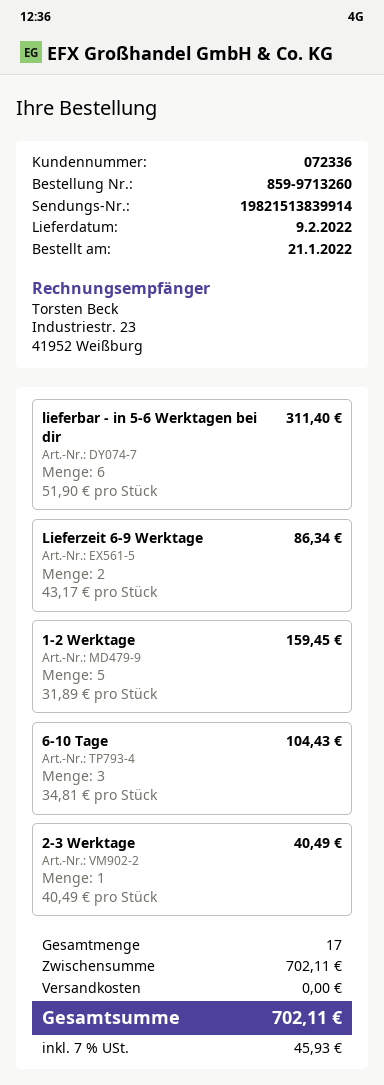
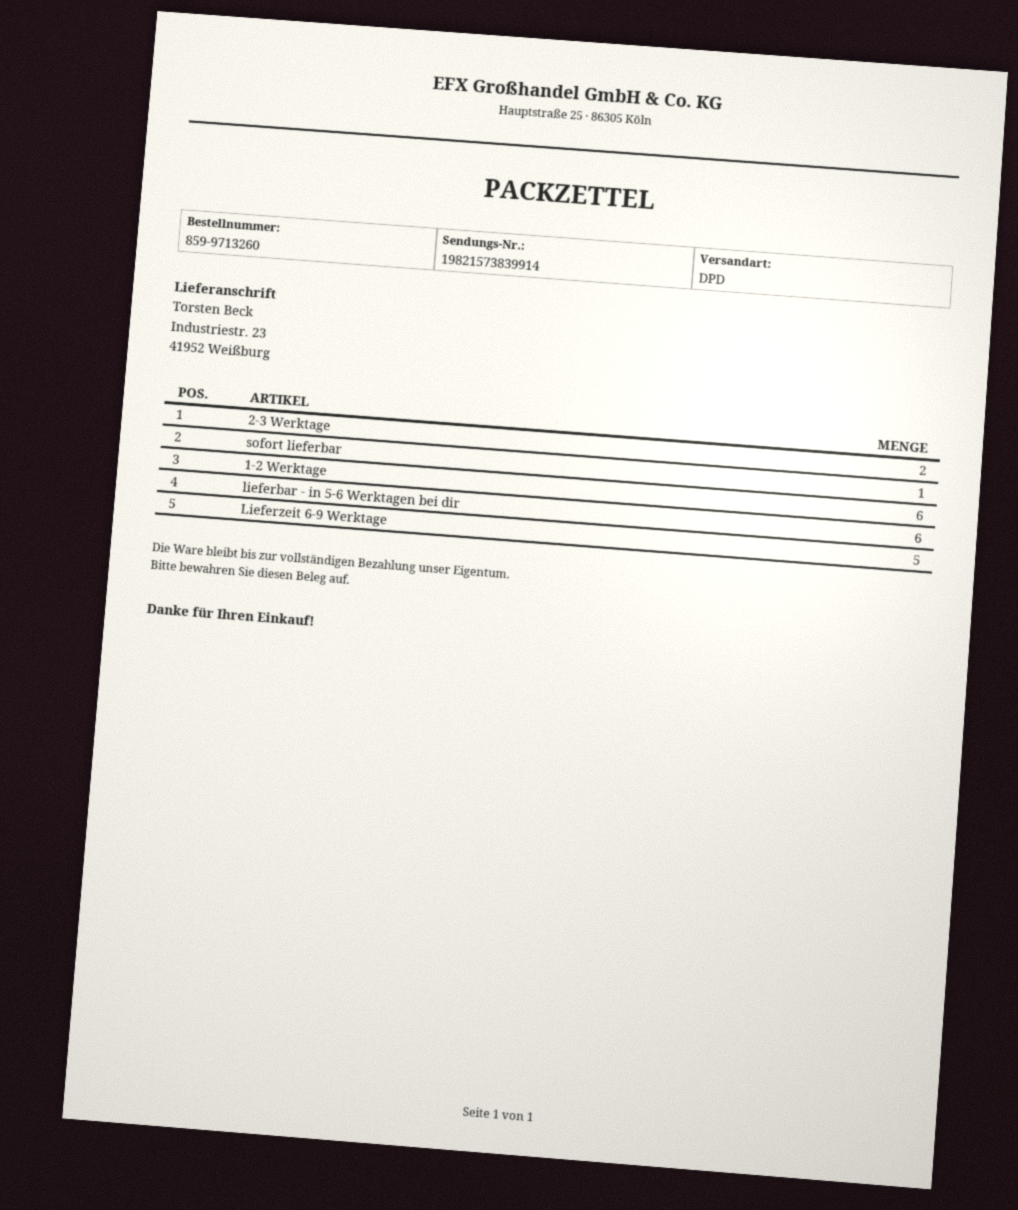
tracking number: 19821513839914 -> 19821573839914
Lieferzeit 6-9 Werktage: 2 -> 5
1-2 Werktage: 5 -> 6
6-10 Tage: 3 -> none
2-3 Werktage: 1 -> 2
sofort lieferbar: none -> 1

